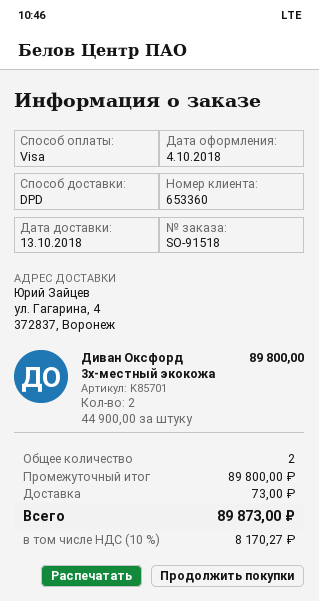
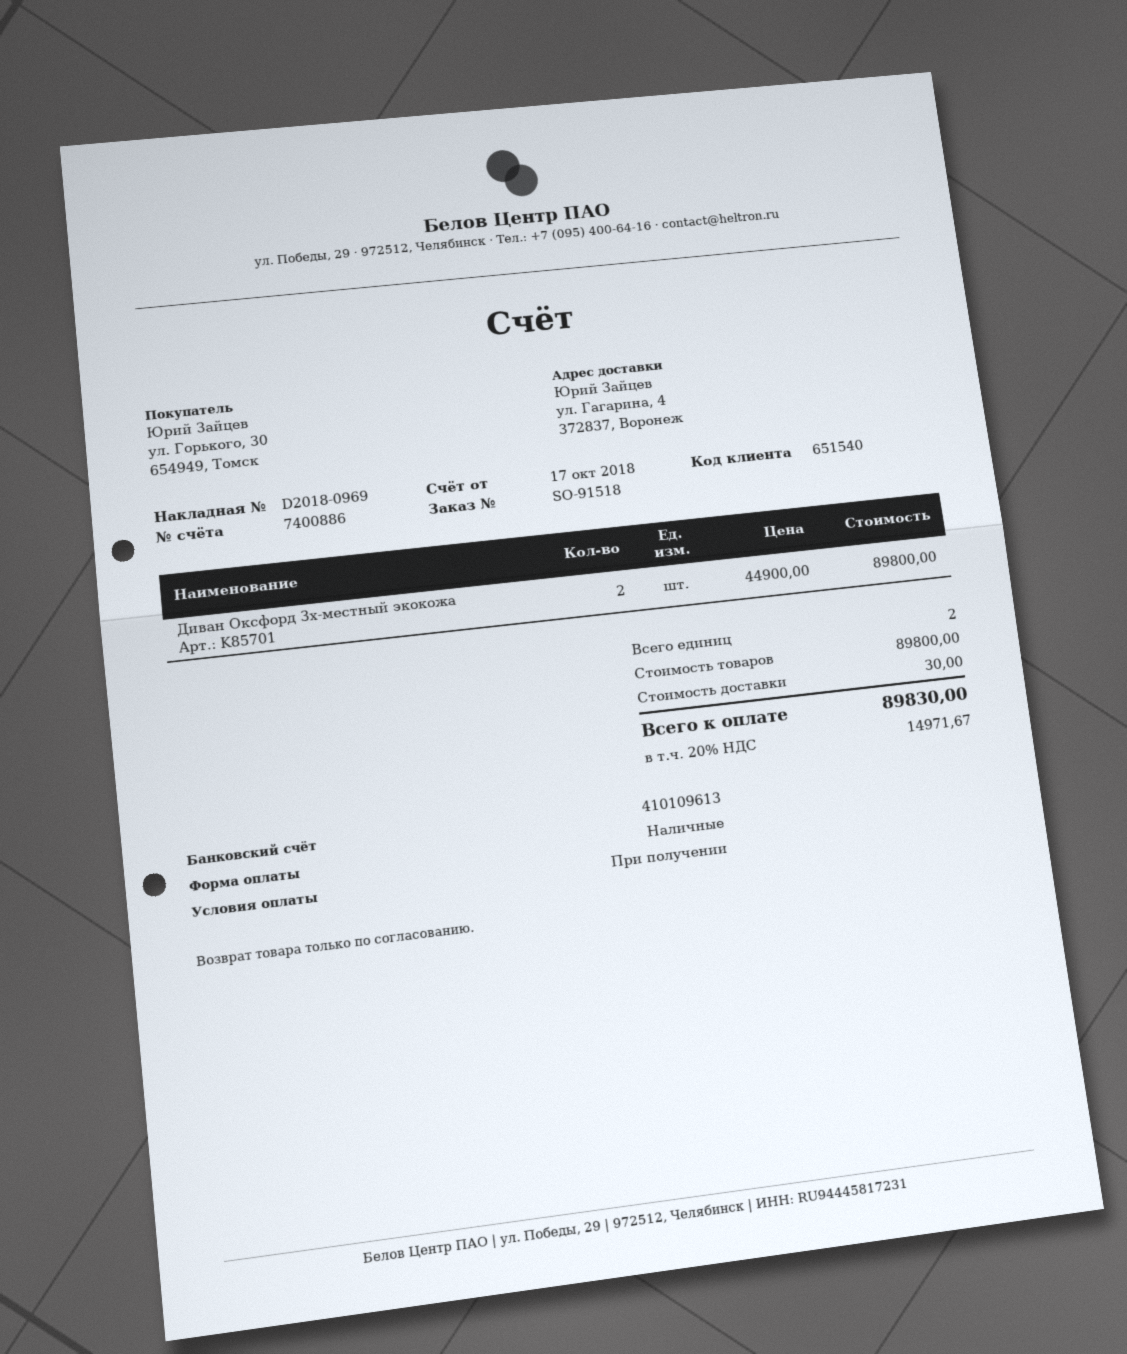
customer number: 653360 -> 651540
payment method: Visa -> cash
shipping: 73.00 -> 30.00
tax: 10% = 8170.27 -> 20% = 14971.67
total: 89873.00 -> 89830.00

